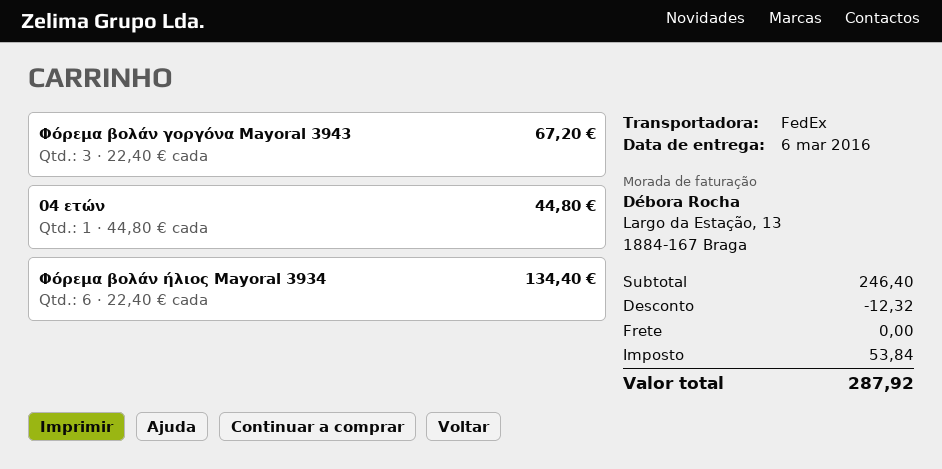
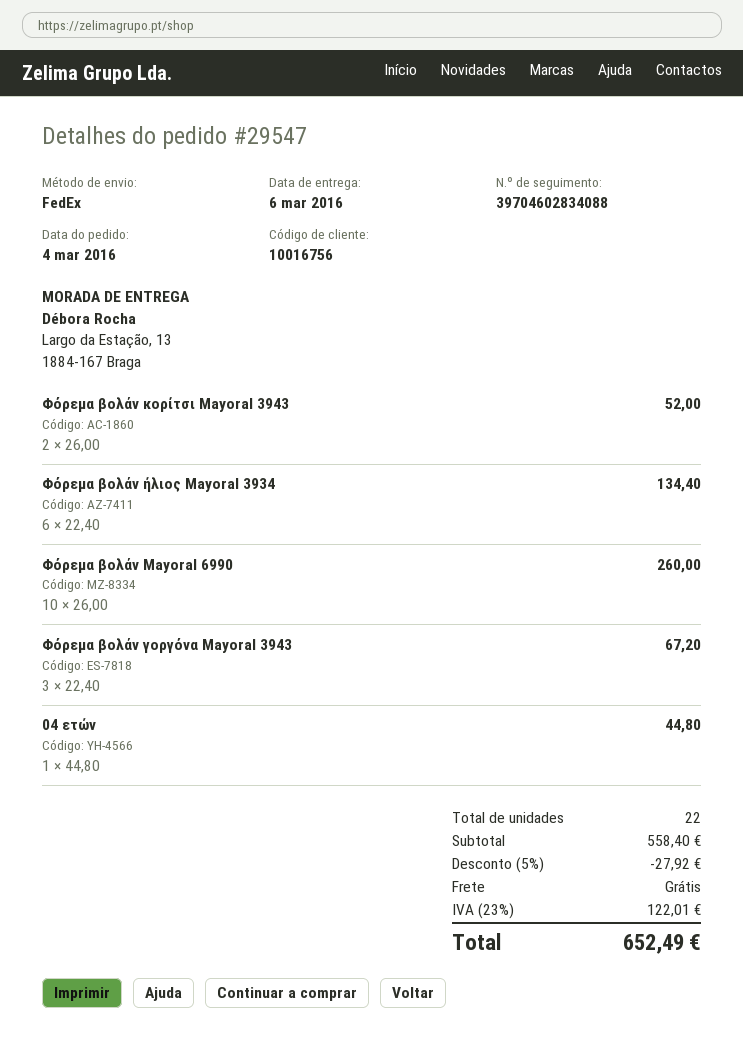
Φόρεμα βολάν κορίτσι Mayoral 3943: none -> 2 x 26.00 = 52.00
Φόρεμα βολάν Mayoral 6990: none -> 10 x 26.00 = 260.00
subtotal: 246.40 -> 558.40
discount: 12.32 -> 27.92
tax: 53.84 -> 122.01
total: 287.92 -> 652.49

